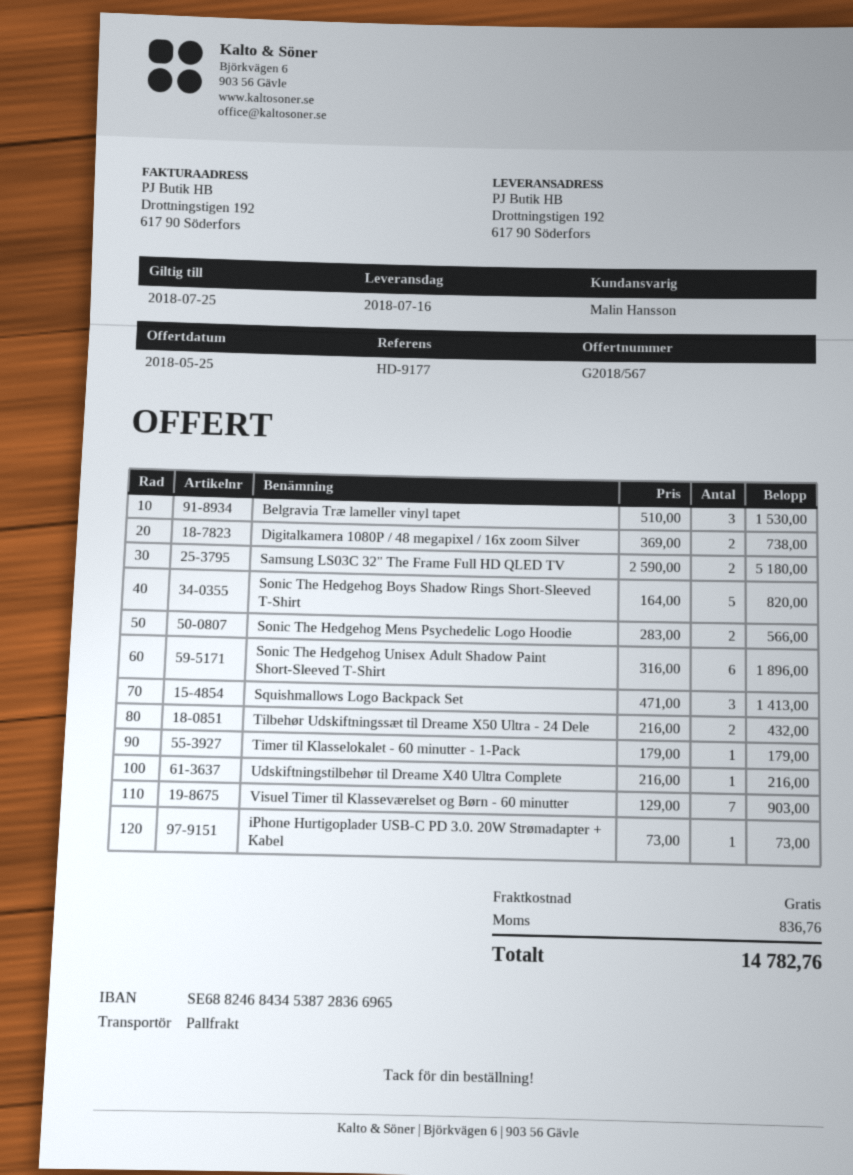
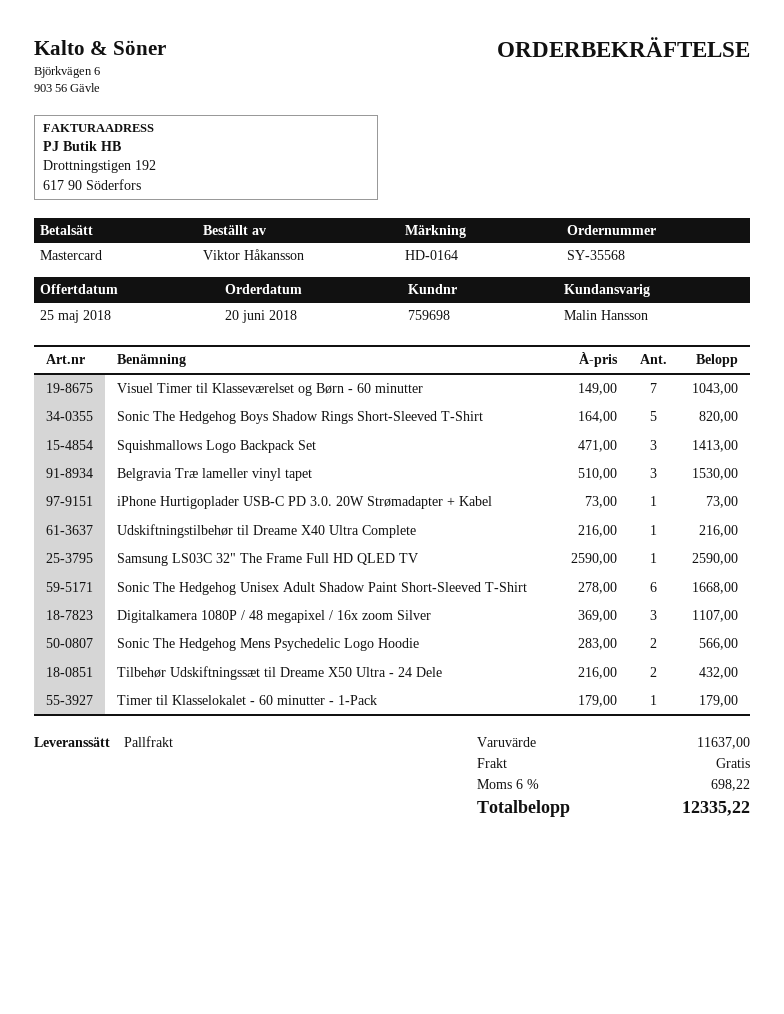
reference: HD-9177 -> HD-0164
Digitalkamera 1080P / 48 megapixel / 16x zoom Silver: 2 x 369.00 = 738.00 -> 3 x 369.00 = 1107.00
Samsung LS03C 32" The Frame Full HD QLED TV: 2 x 2590.00 = 5180.00 -> 1 x 2590.00 = 2590.00
Sonic The Hedgehog Unisex Adult Shadow Paint Short-Sleeved T-Shirt: 6 x 316.00 = 1896.00 -> 6 x 278.00 = 1668.00
Visuel Timer til Klasseværelset og Børn - 60 minutter: 7 x 129.00 = 903.00 -> 7 x 149.00 = 1043.00
tax: 836.76 -> 698.22
total: 14782.76 -> 12335.22

